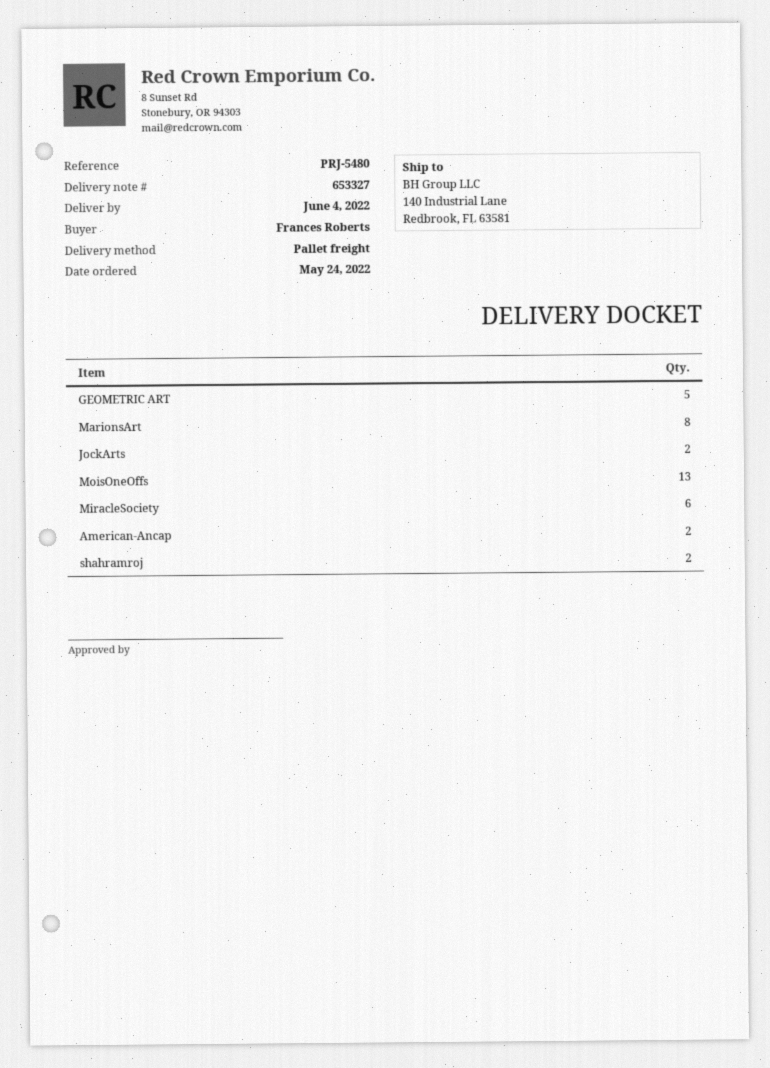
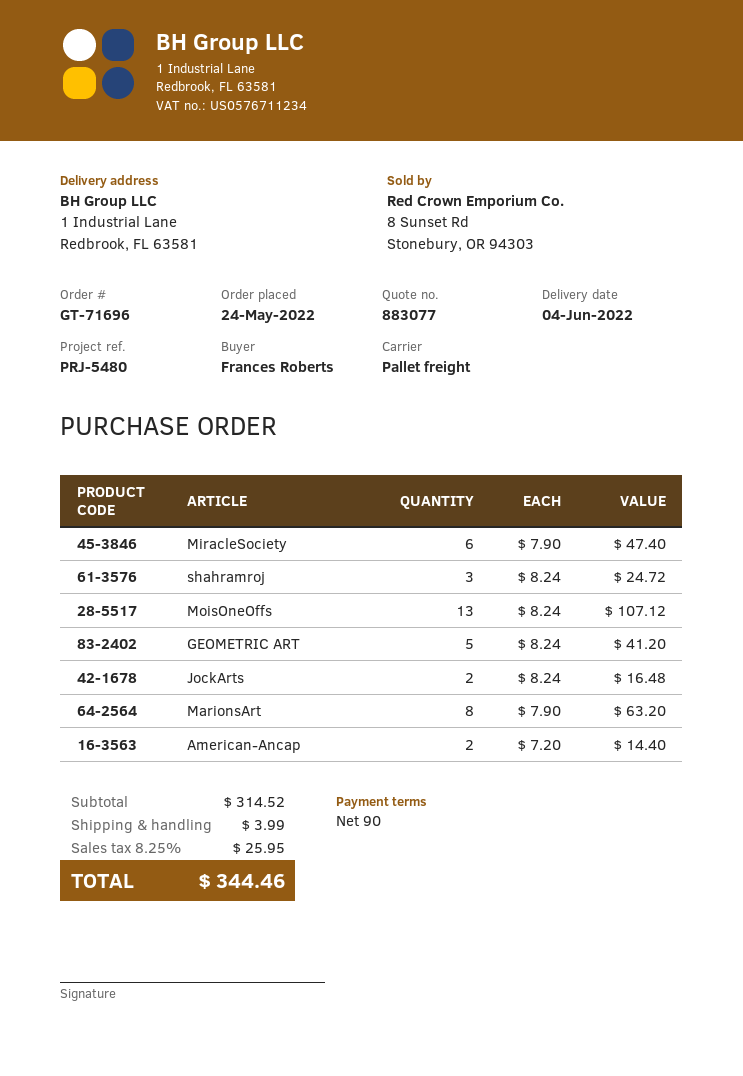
ship to: 140 Industrial Lane, Redbrook, FL 63581 -> 1 Industrial Lane, Redbrook, FL 63581
shahramroj: 2 -> 3

